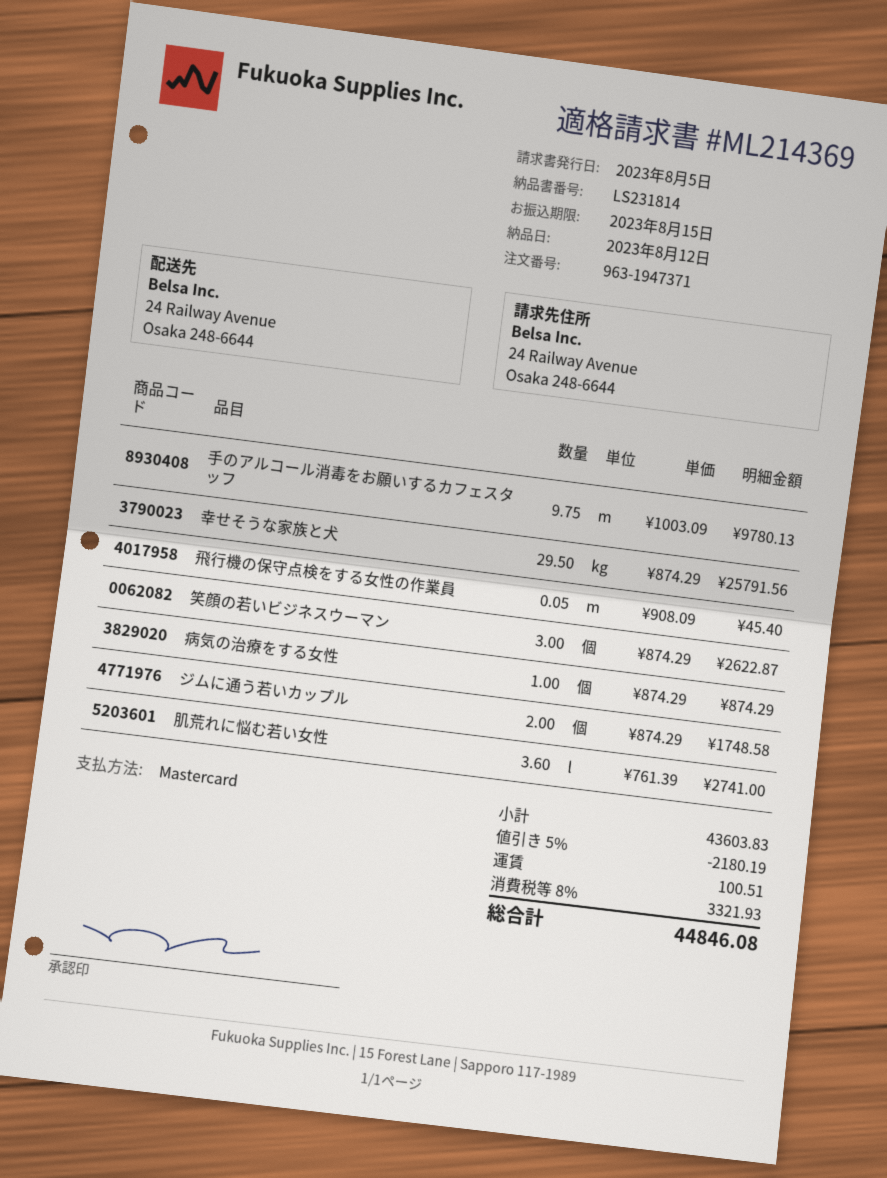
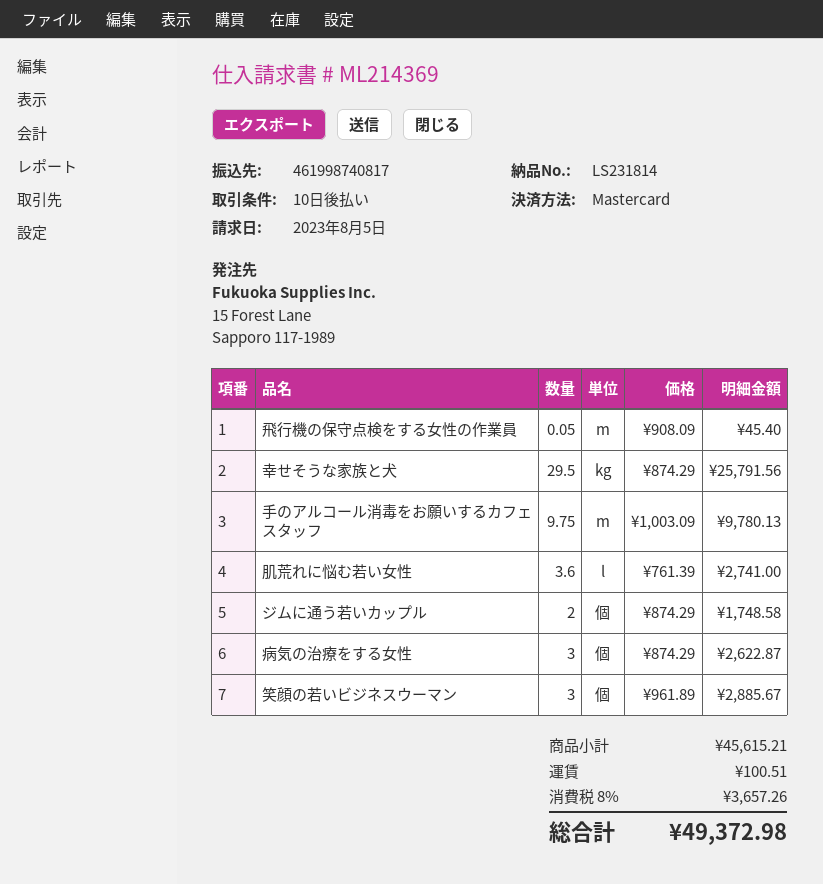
笑顔の若いビジネスウーマン: 3 x 874.29 = 2622.87 -> 3 x 961.89 = 2885.67
病気の治療をする女性: 1 x 874.29 = 874.29 -> 3 x 874.29 = 2622.87
subtotal: 43603.83 -> 45615.21
discount: 5% = 2180.19 -> none
tax: 8% = 3321.93 -> 8% = 3657.26
total: 44846.08 -> 49372.98

